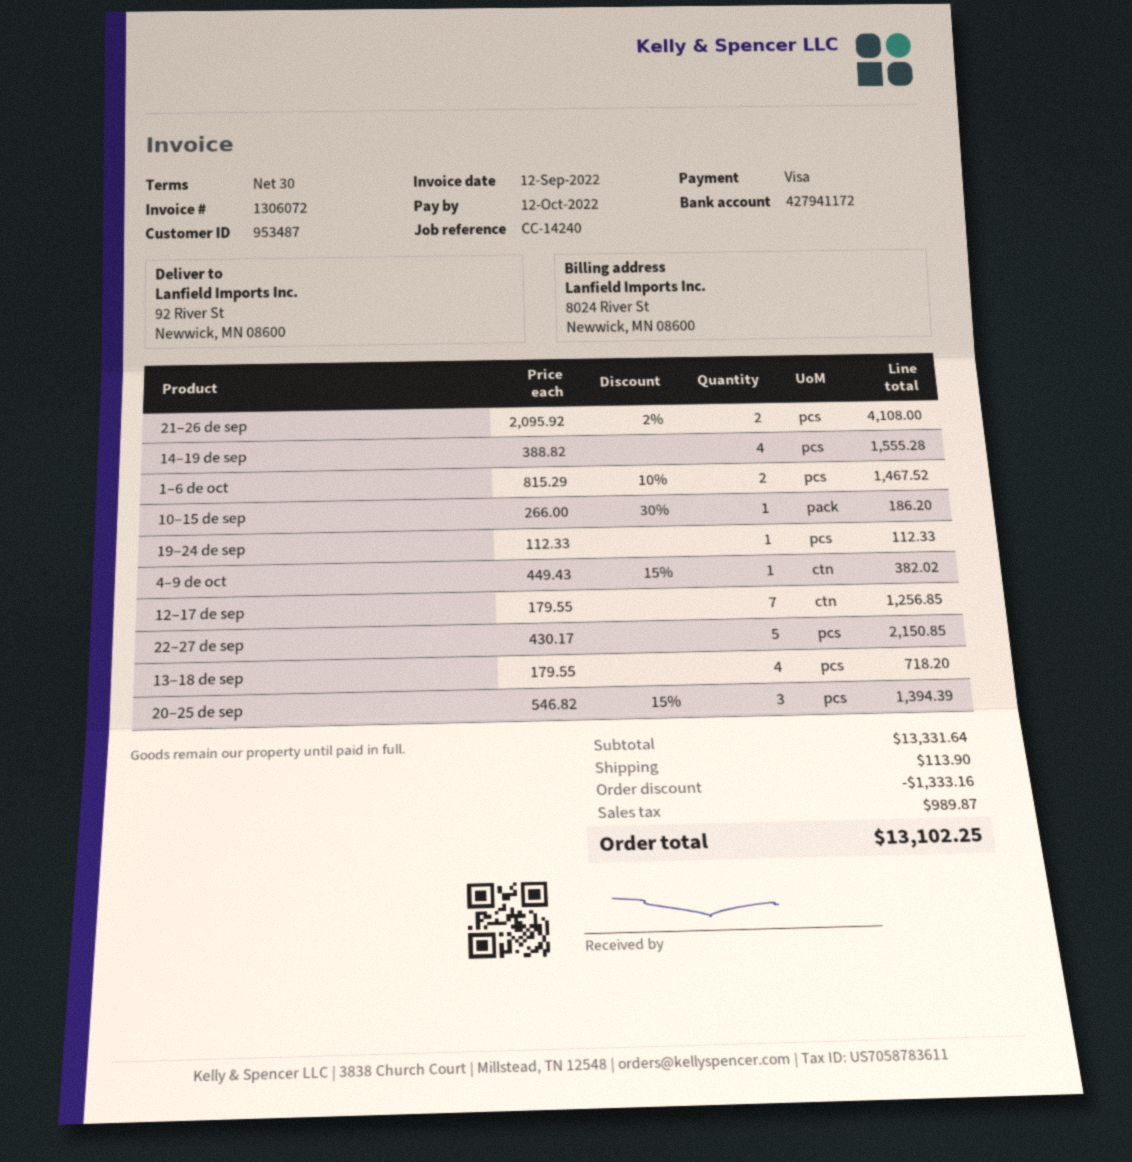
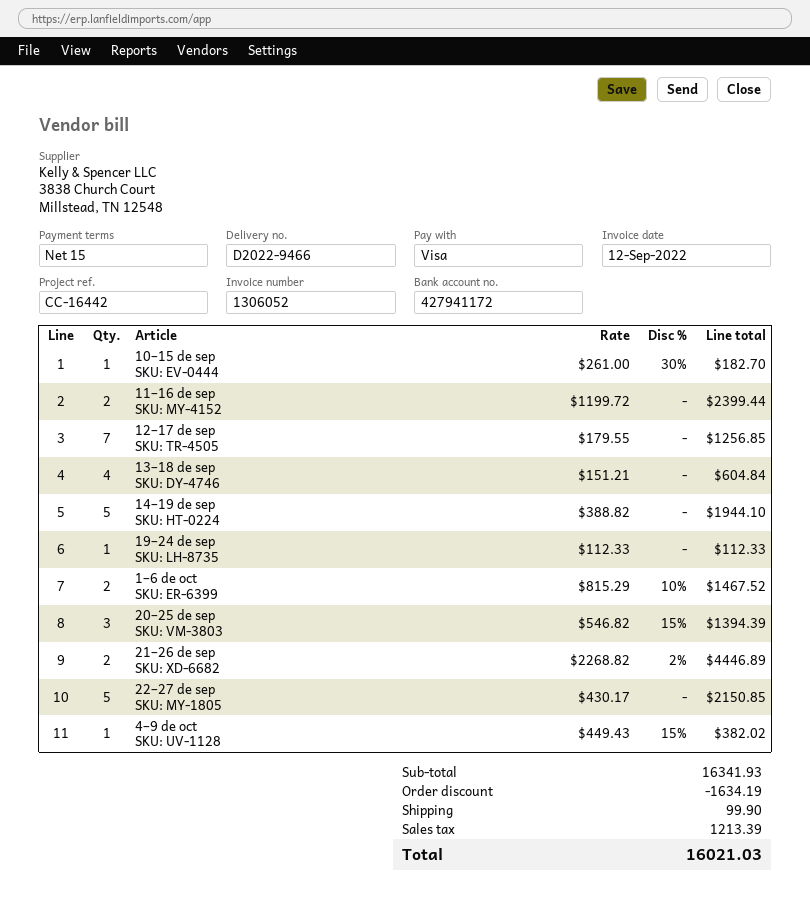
invoice number: 1306072 -> 1306052
payment terms: 30 days -> 15 days
reference: CC-14240 -> CC-16442
21–26 de sep: 2 x 2095.92 - 2% = 4108.00 -> 2 x 2268.82 - 2% = 4446.89
14–19 de sep: 4 x 388.82 = 1555.28 -> 5 x 388.82 = 1944.10
10–15 de sep: 1 x 266.00 - 30% = 186.20 -> 1 x 261.00 - 30% = 182.70
13–18 de sep: 4 x 179.55 = 718.20 -> 4 x 151.21 = 604.84
11–16 de sep: none -> 2 x 1199.72 = 2399.44
subtotal: 13331.64 -> 16341.93
discount: 1333.16 -> 1634.19
shipping: 113.90 -> 99.90
tax: 989.87 -> 1213.39
total: 13102.25 -> 16021.03

